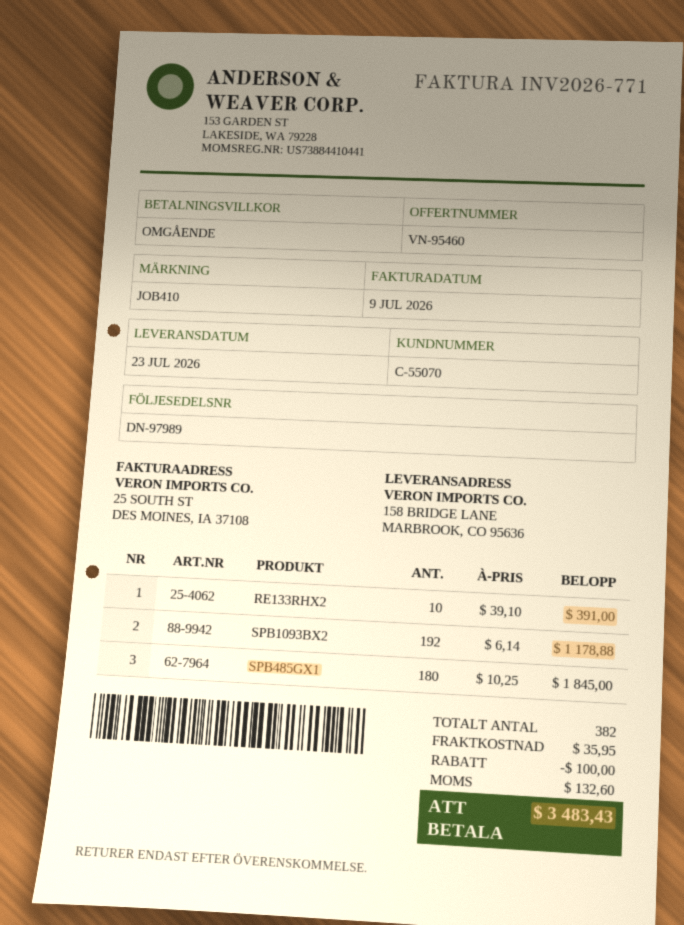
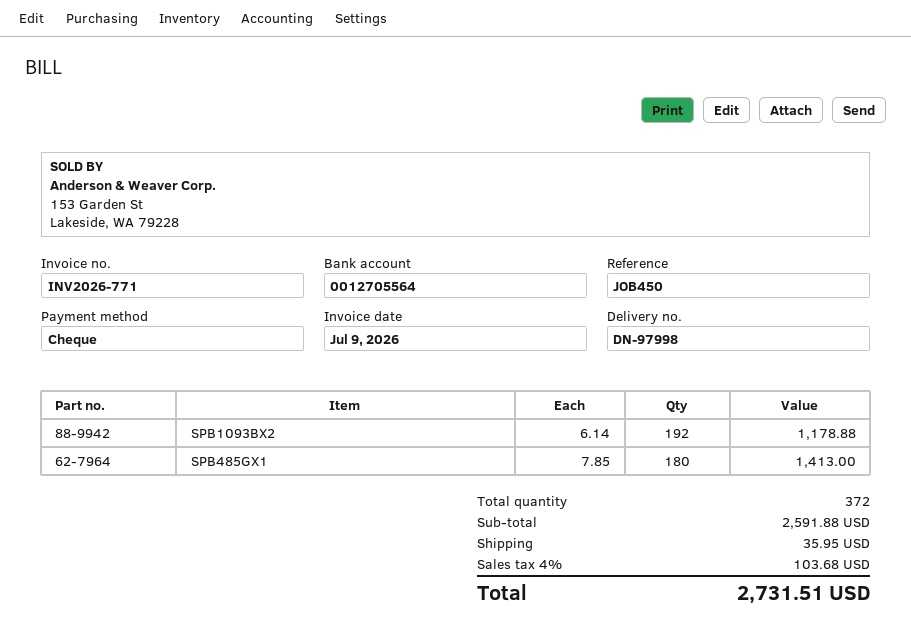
delivery note number: DN-97989 -> DN-97998
reference: JOB410 -> JOB450
RE133RHX2: 10 x 39.10 = 391.00 -> none
SPB485GX1: 180 x 10.25 = 1845.00 -> 180 x 7.85 = 1413.00
total quantity: 382 -> 372
discount: 100.00 -> none
tax: 132.60 -> 103.68
total: 3483.43 -> 2731.51

